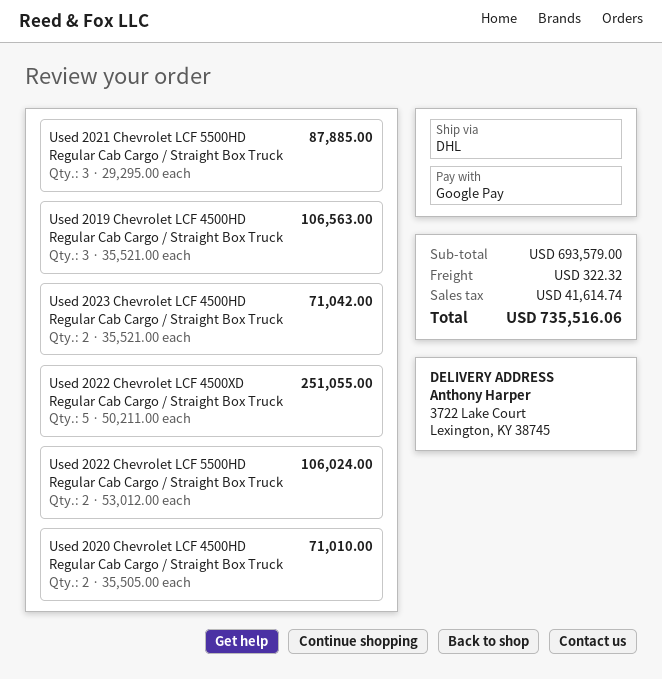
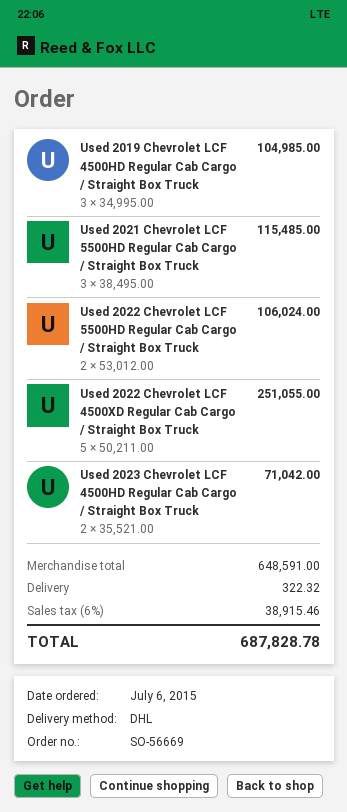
Used 2021 Chevrolet LCF 5500HD Regular Cab Cargo / Straight Box Truck: 3 x 29295.00 = 87885.00 -> 3 x 38495.00 = 115485.00
Used 2019 Chevrolet LCF 4500HD Regular Cab Cargo / Straight Box Truck: 3 x 35521.00 = 106563.00 -> 3 x 34995.00 = 104985.00
Used 2020 Chevrolet LCF 4500HD Regular Cab Cargo / Straight Box Truck: 2 x 35505.00 = 71010.00 -> none
subtotal: 693579.00 -> 648591.00
tax: 41614.74 -> 38915.46
total: 735516.06 -> 687828.78

